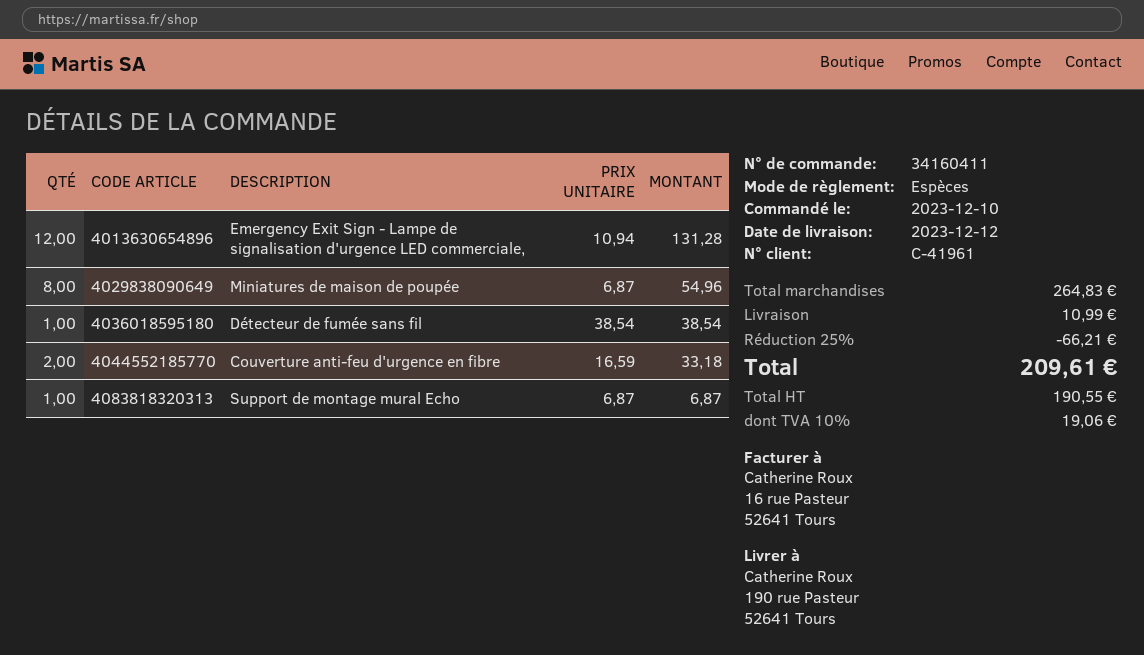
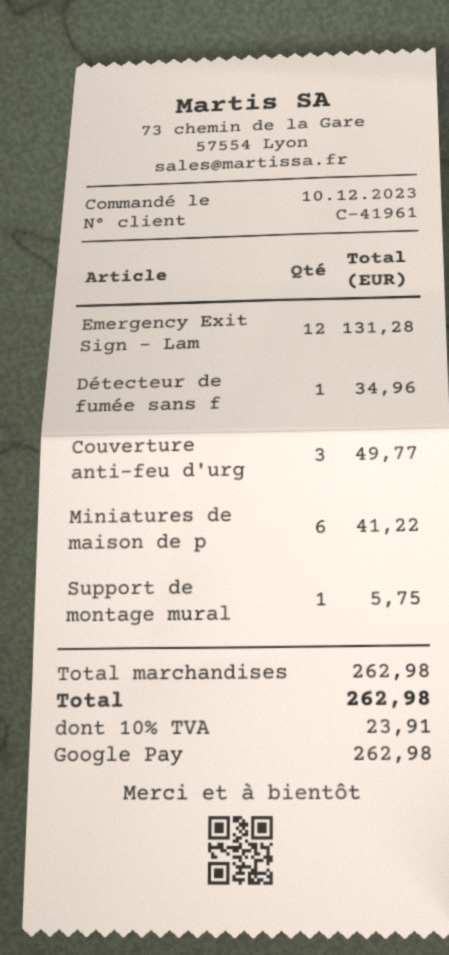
payment method: cash -> Google Pay
Miniatures de maison de poupée: 8 for 54.96 -> 6 for 41.22
Détecteur de fumée sans fil: 1 for 38.54 -> 1 for 34.96
Couverture anti-feu d'urgence en fibre: 2 for 33.18 -> 3 for 49.77
Support de montage mural Echo: 1 for 6.87 -> 1 for 5.75
subtotal: 264.83 -> 262.98
discount: 25% = 66.21 -> none
shipping: 10.99 -> none
tax: 10% = 19.06 -> 10% = 23.91
total: 209.61 -> 262.98

